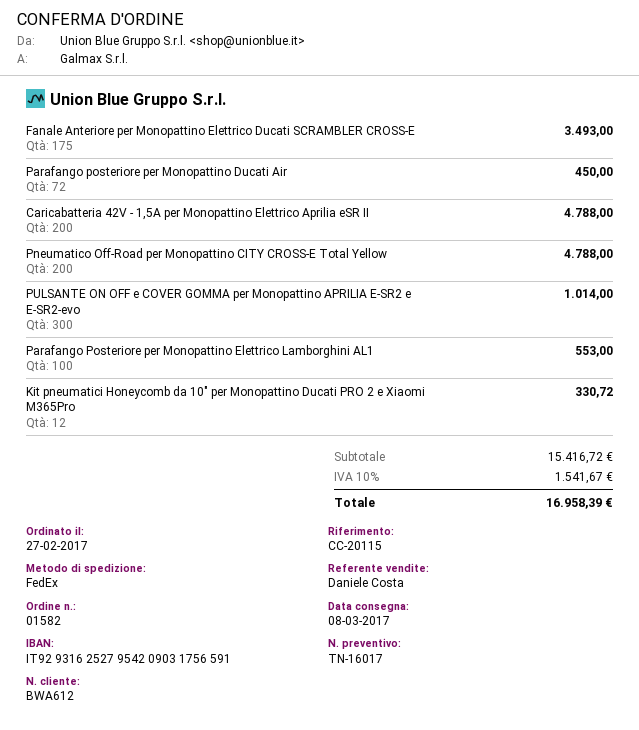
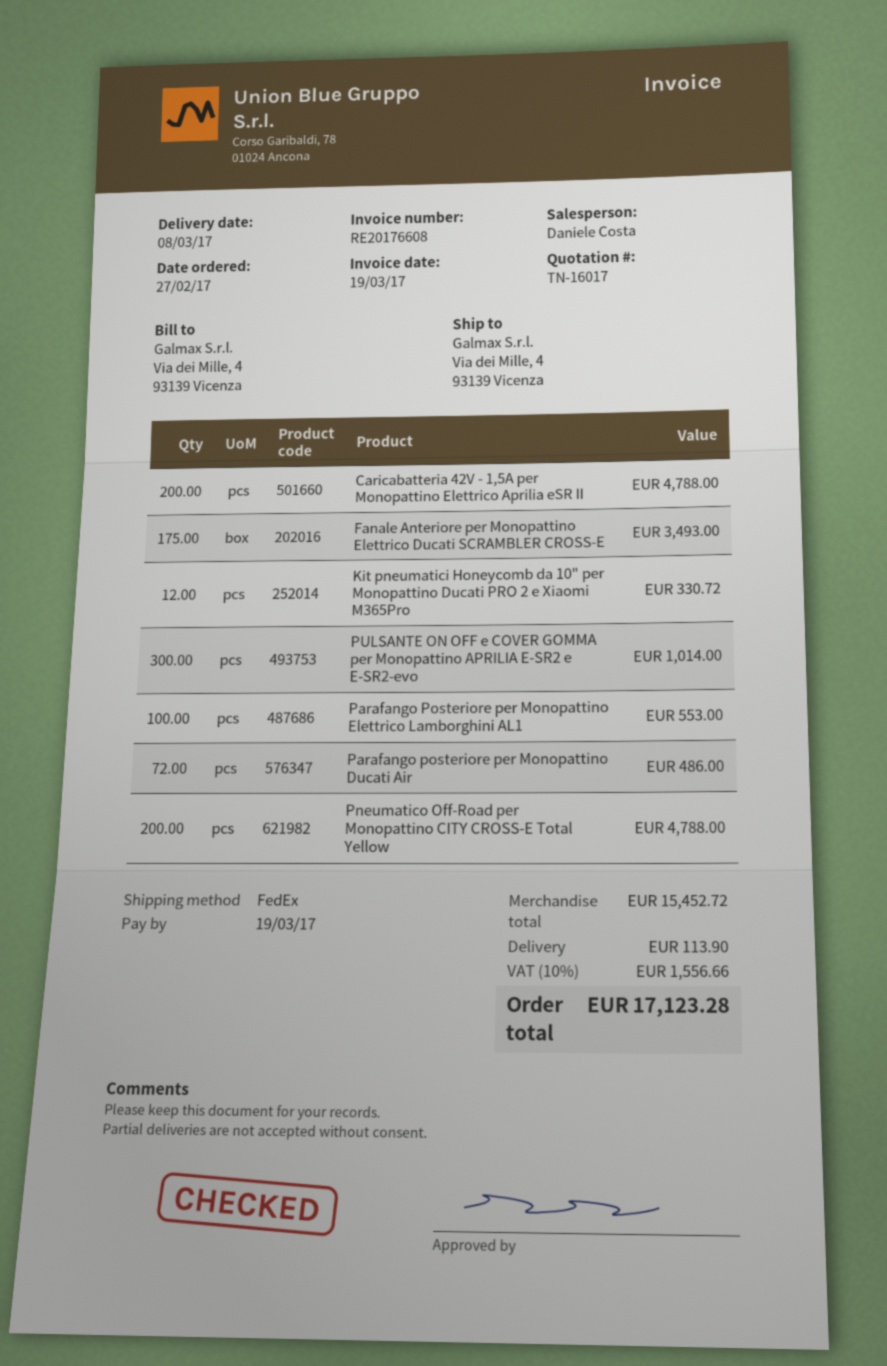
Parafango posteriore per Monopattino Ducati Air: 72 for 450.00 -> 72 for 486.00
subtotal: 15416.72 -> 15452.72
shipping: none -> 113.90
tax: 10% = 1541.67 -> 10% = 1556.66
total: 16958.39 -> 17123.28

